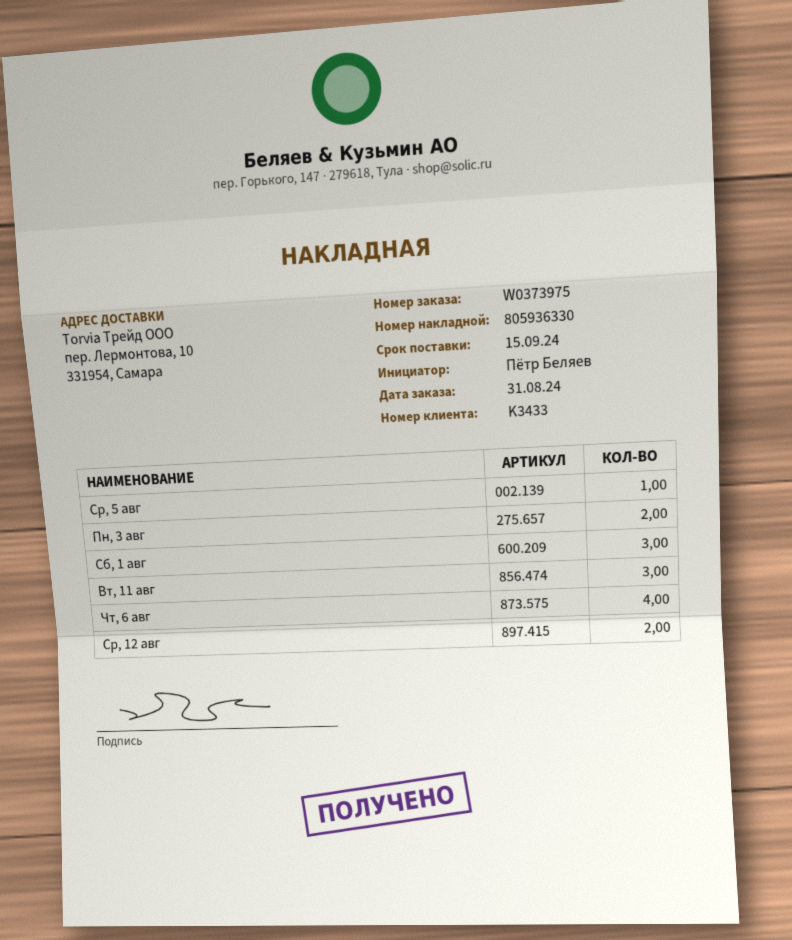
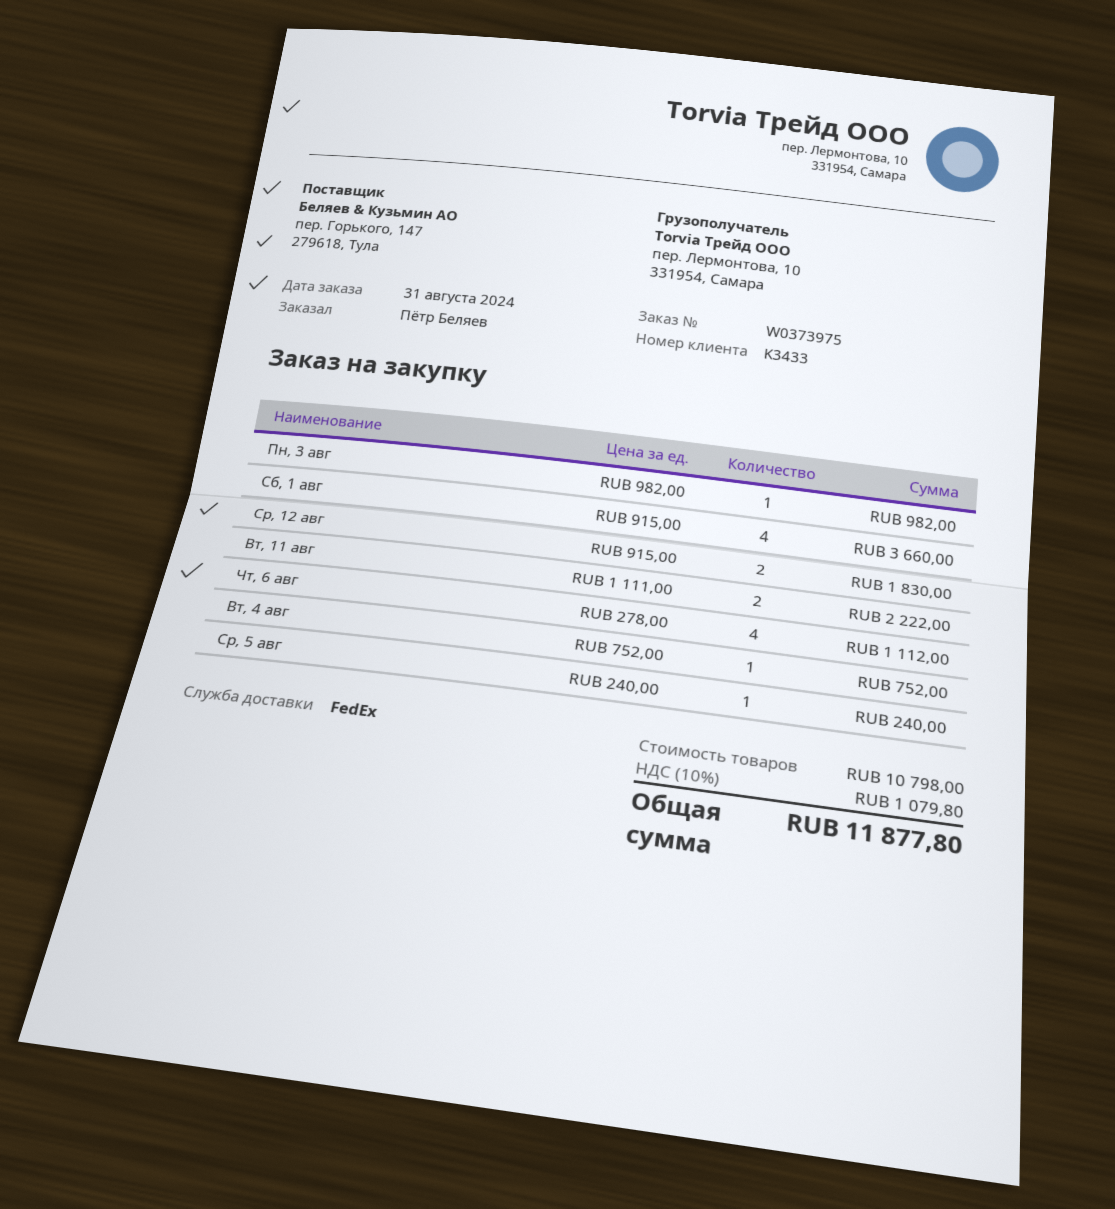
Пн, 3 авг: 2 -> 1
Сб, 1 авг: 3 -> 4
Вт, 11 авг: 3 -> 2
Вт, 4 авг: none -> 1

